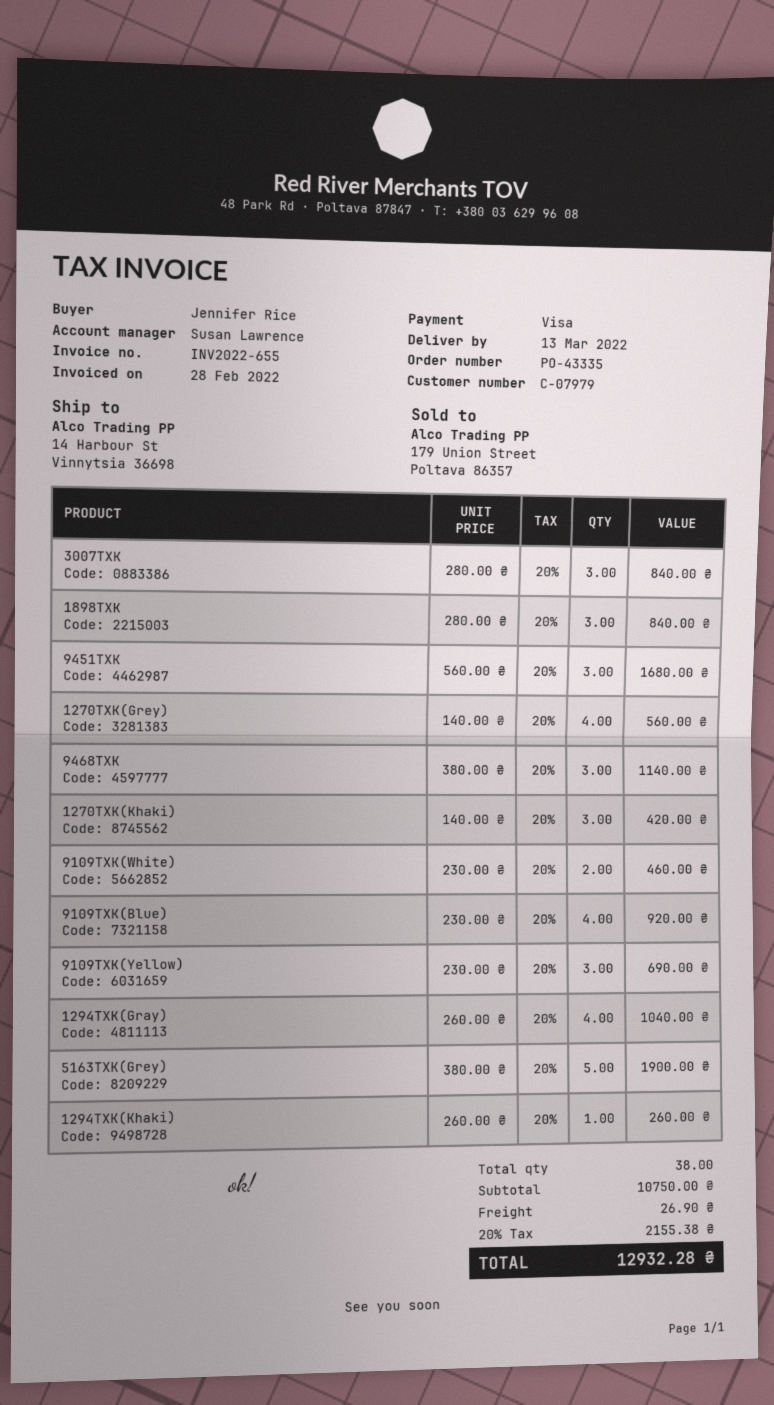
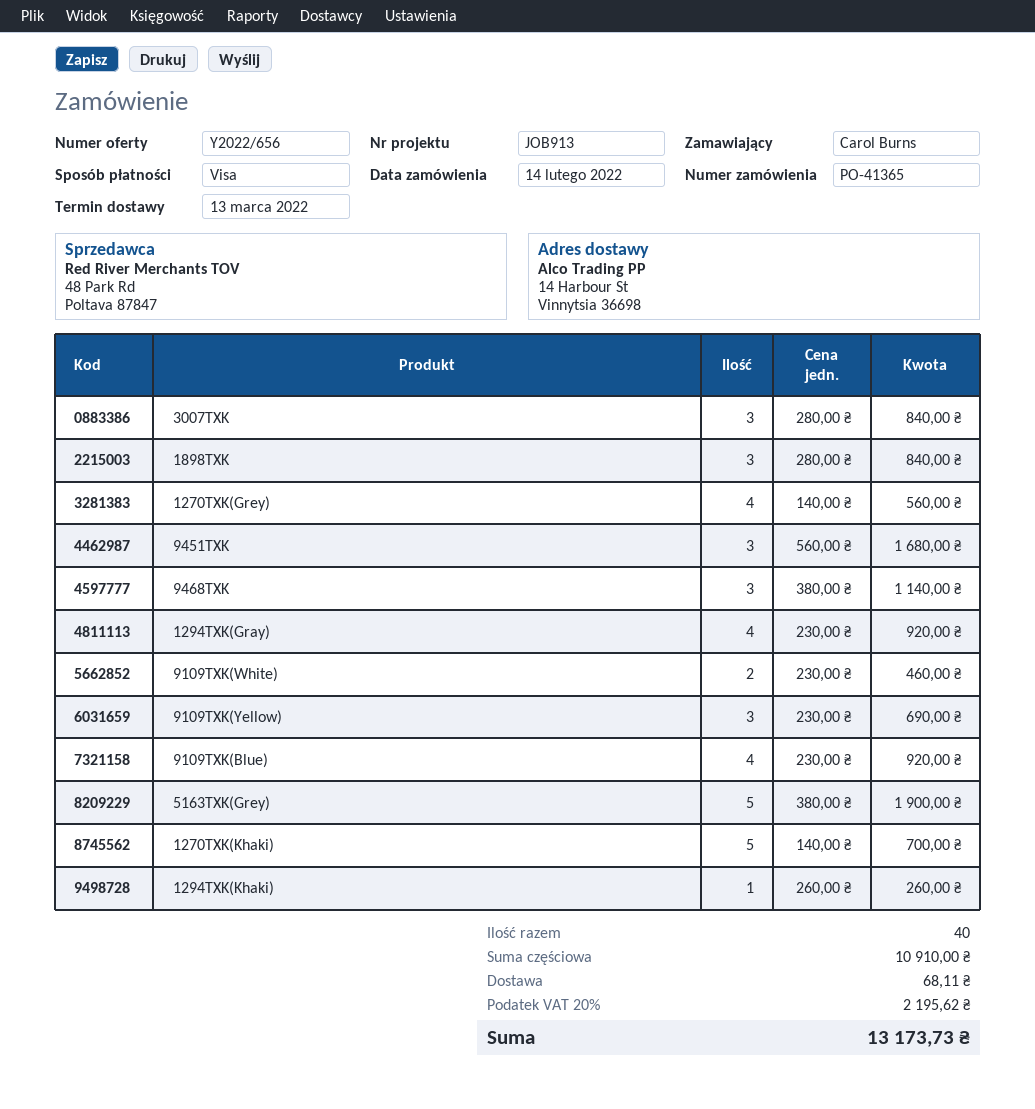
order number: PO-43335 -> PO-41365
ordered by: Jennifer Rice -> Carol Burns
1270TXK(Khaki): 3 x 140.00 = 420.00 -> 5 x 140.00 = 700.00
1294TXK(Gray): 4 x 260.00 = 1040.00 -> 4 x 230.00 = 920.00
total quantity: 38 -> 40
subtotal: 10750.00 -> 10910.00
shipping: 26.90 -> 68.11
tax: 20% = 2155.38 -> 20% = 2195.62
total: 12932.28 -> 13173.73

